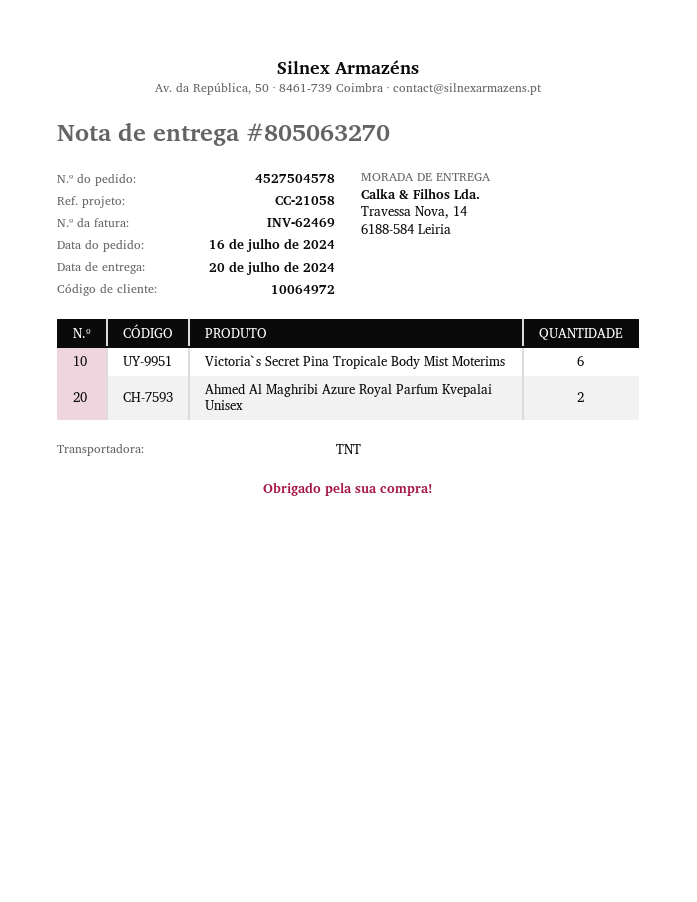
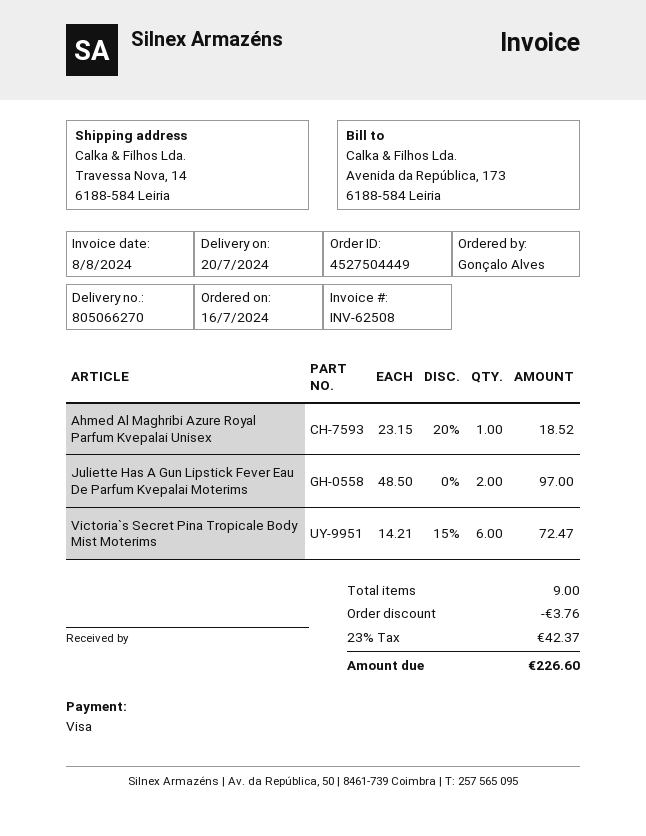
order number: 4527504578 -> 4527504449
delivery note number: 805063270 -> 805066270
invoice number: INV-62469 -> INV-62508
Ahmed Al Maghribi Azure Royal Parfum Kvepalai Unisex: 2 -> 1
Juliette Has A Gun Lipstick Fever Eau De Parfum Kvepalai Moterims: none -> 2

